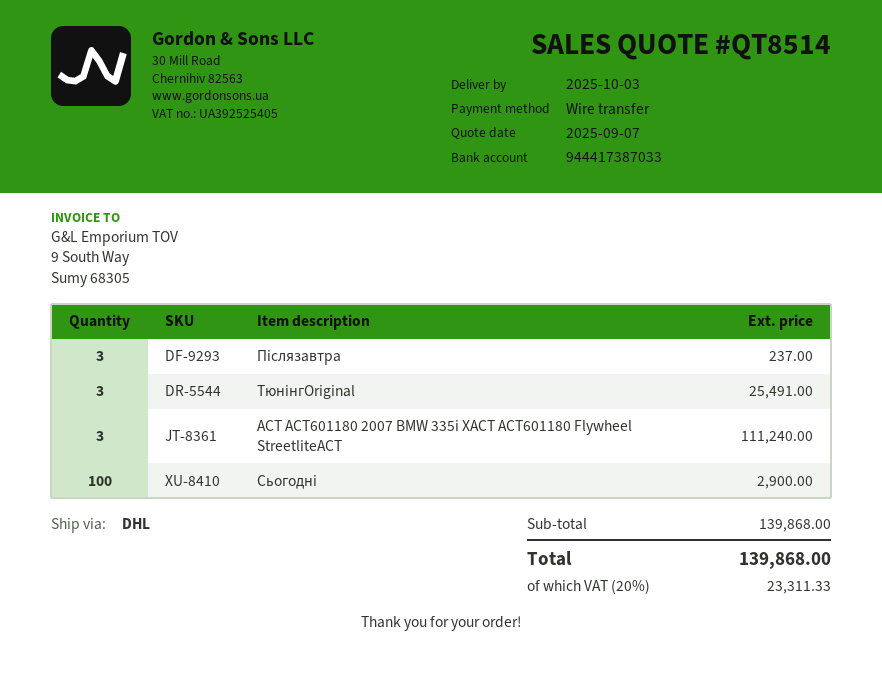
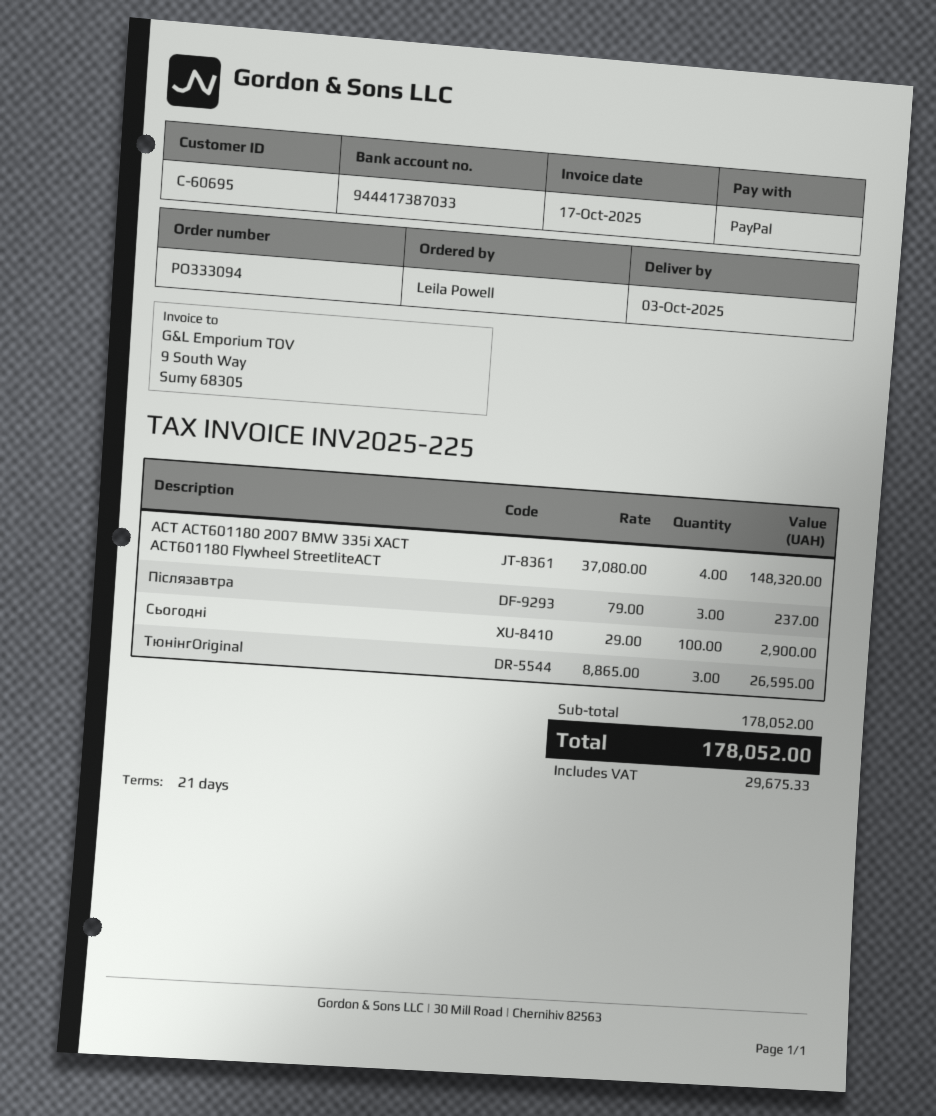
payment method: bank transfer -> PayPal
ТюнінгOriginal: 3 for 25491.00 -> 3 for 26595.00
ACT ACT601180 2007 BMW 335i XACT ACT601180 Flywheel StreetliteACT: 3 for 111240.00 -> 4 for 148320.00
subtotal: 139868.00 -> 178052.00
tax: 23311.33 -> 29675.33
total: 139868.00 -> 178052.00

